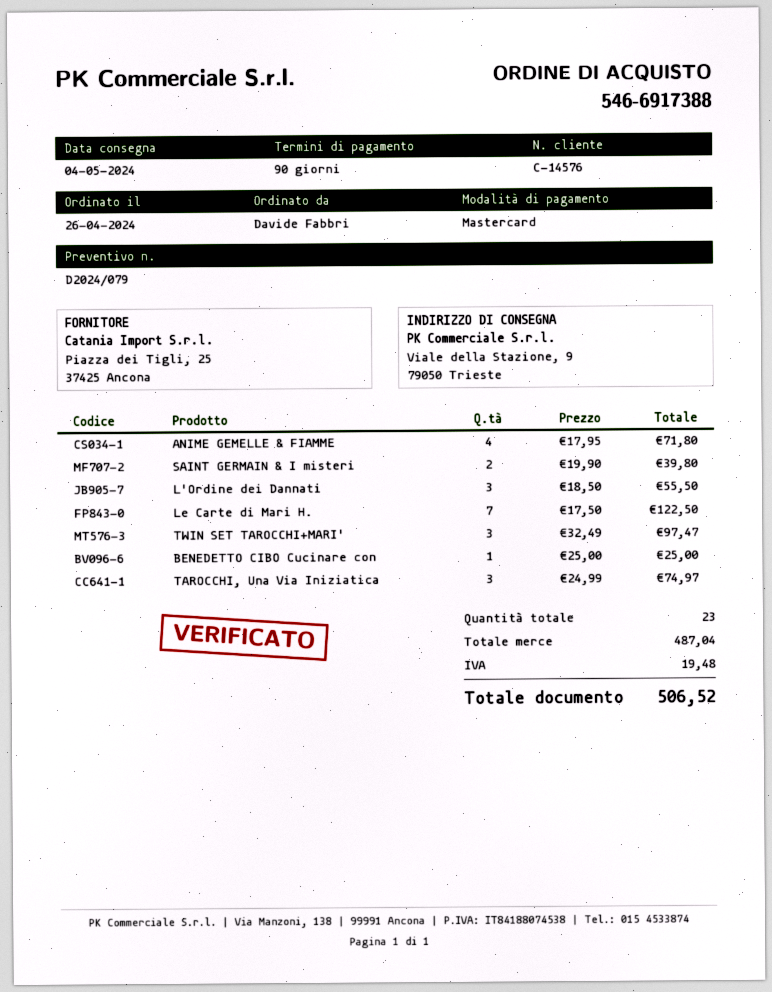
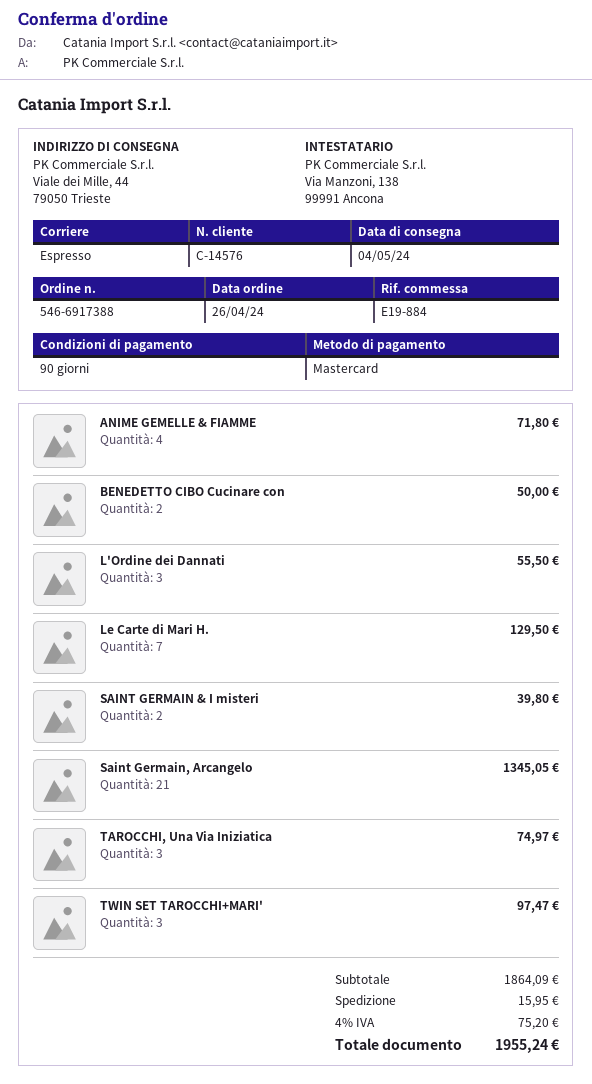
ship to: Viale della Stazione, 9, 79050 Trieste -> Viale dei Mille, 44, 79050 Trieste
Le Carte di Mari H.: 7 for 122.50 -> 7 for 129.50
BENEDETTO CIBO Cucinare con: 1 for 25.00 -> 2 for 50.00
Saint Germain, Arcangelo: none -> 21 for 1345.05
subtotal: 487.04 -> 1864.09
shipping: none -> 15.95
tax: 19.48 -> 75.20
total: 506.52 -> 1955.24

